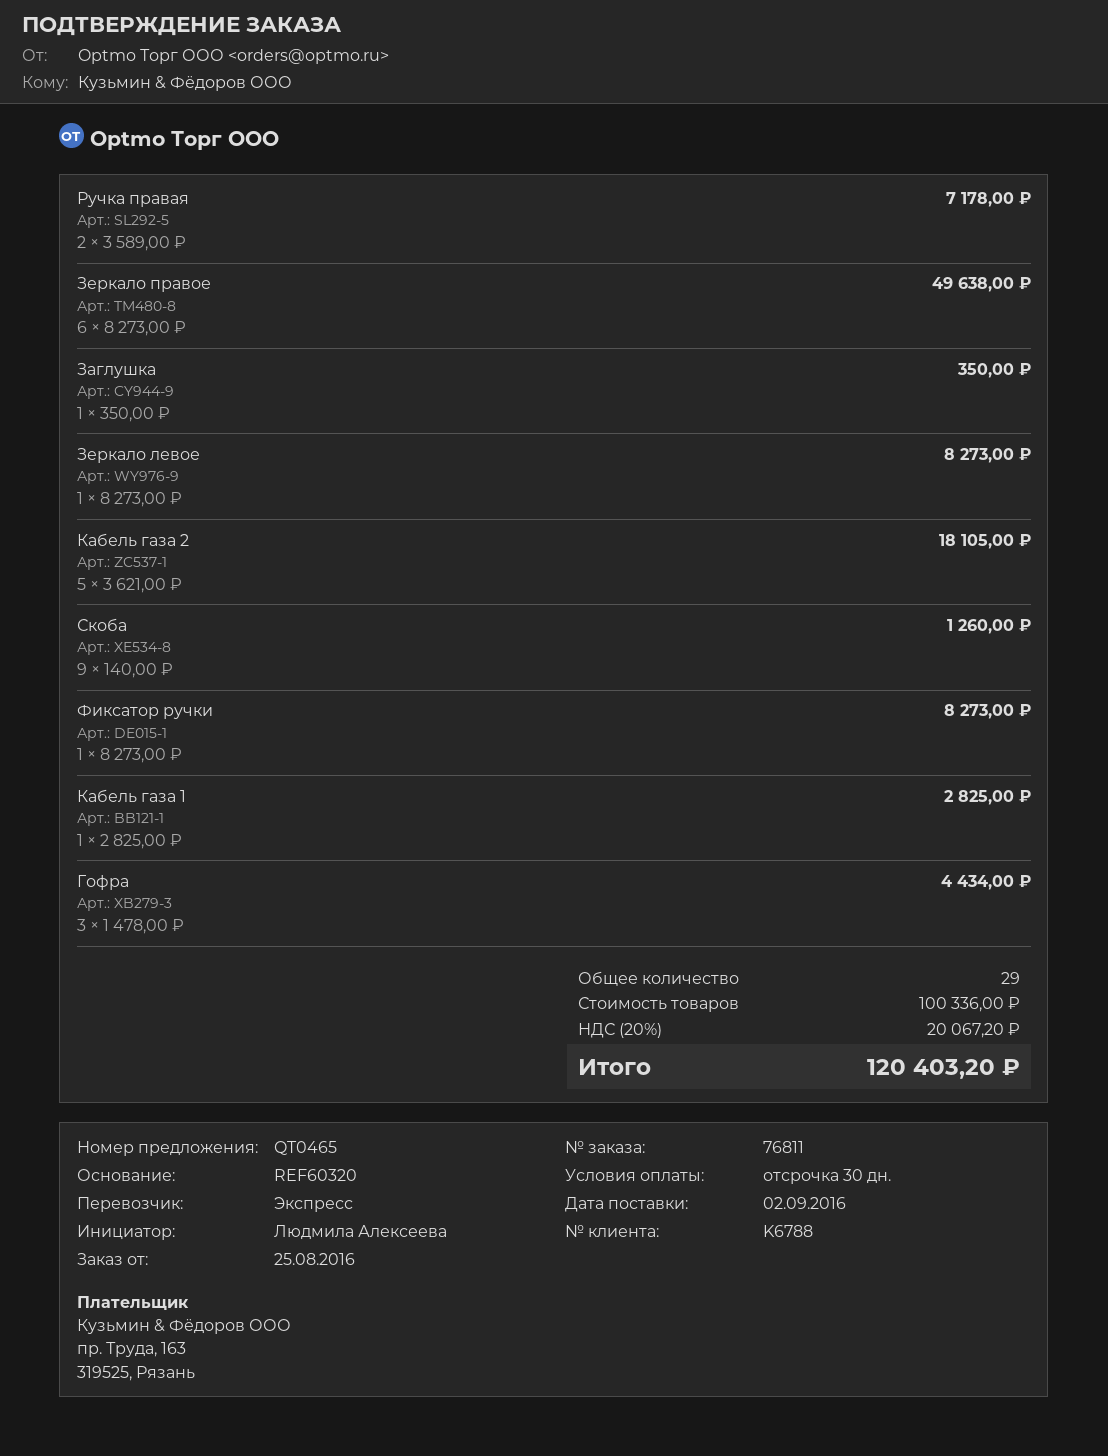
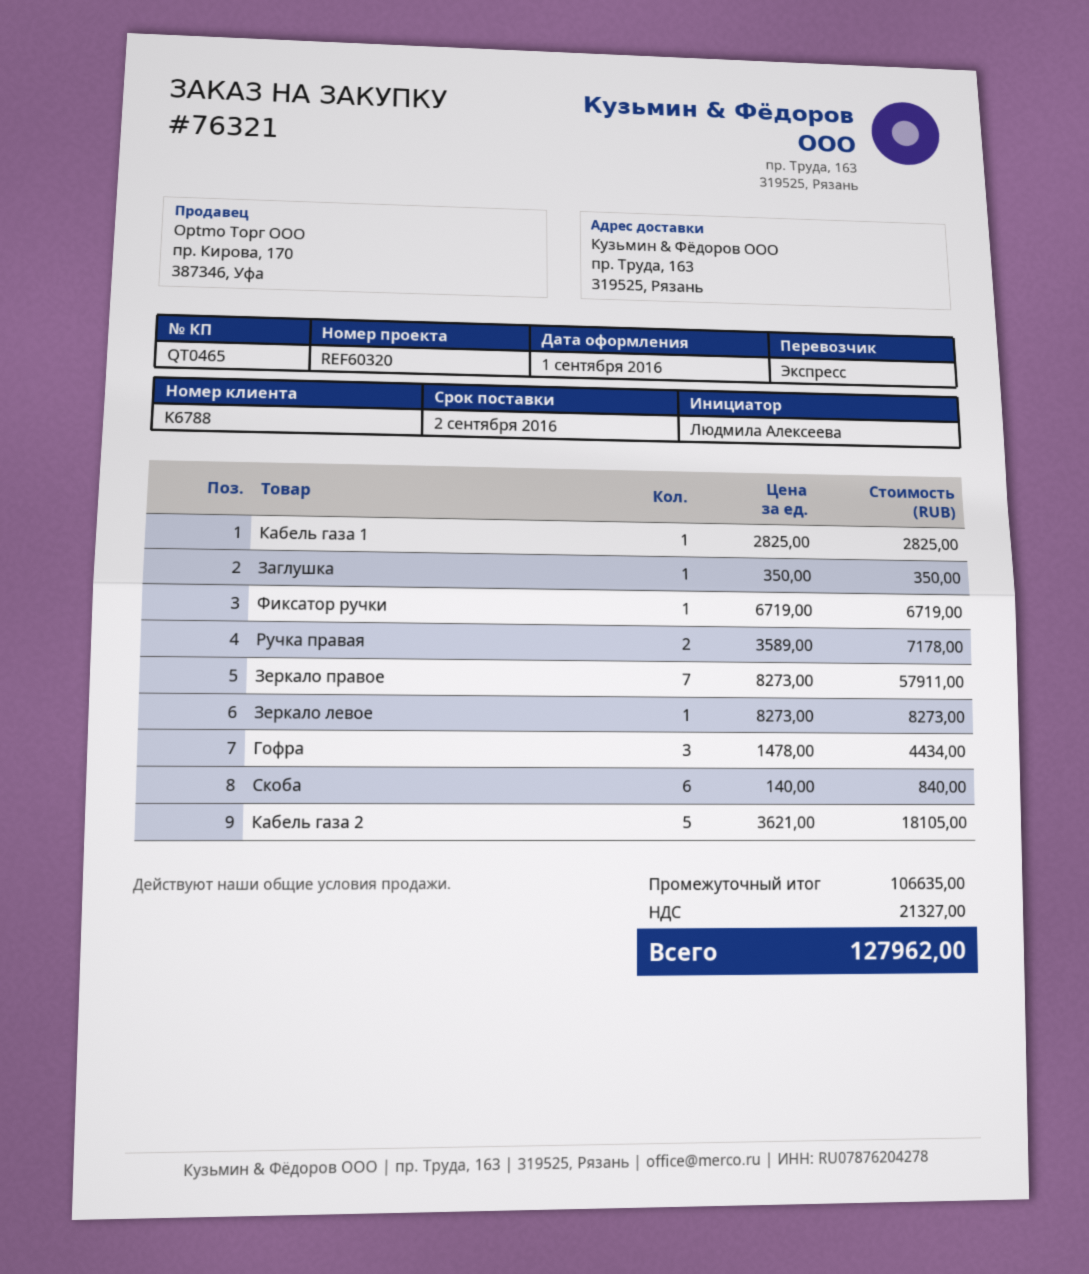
order number: 76811 -> 76321
order date: 2016-08-25 -> 2016-09-01
Зеркало правое: 6 x 8273.00 = 49638.00 -> 7 x 8273.00 = 57911.00
Скоба: 9 x 140.00 = 1260.00 -> 6 x 140.00 = 840.00
Фиксатор ручки: 1 x 8273.00 = 8273.00 -> 1 x 6719.00 = 6719.00
subtotal: 100336.00 -> 106635.00
tax: 20067.20 -> 21327.00
total: 120403.20 -> 127962.00

